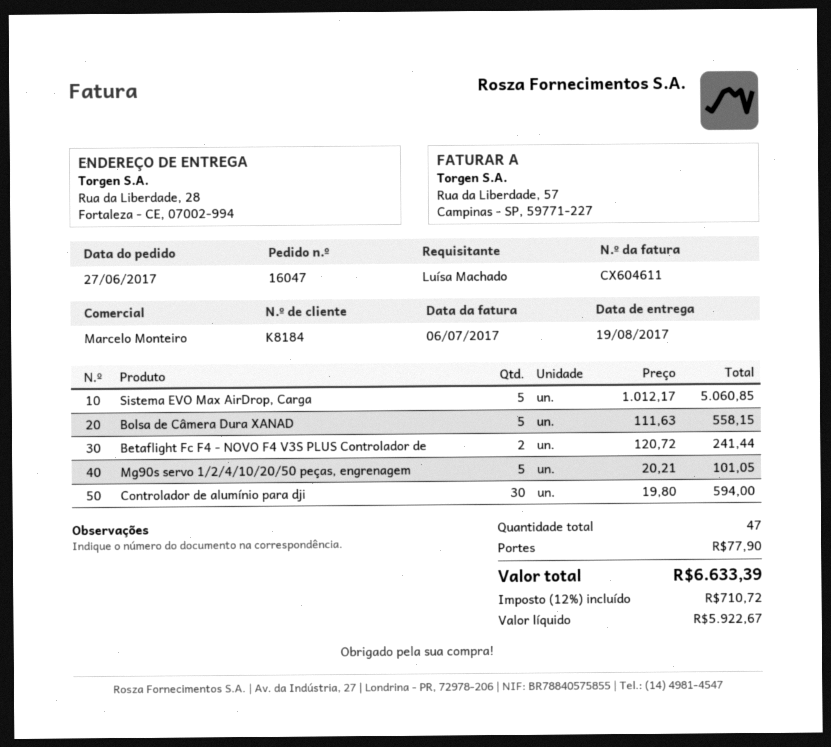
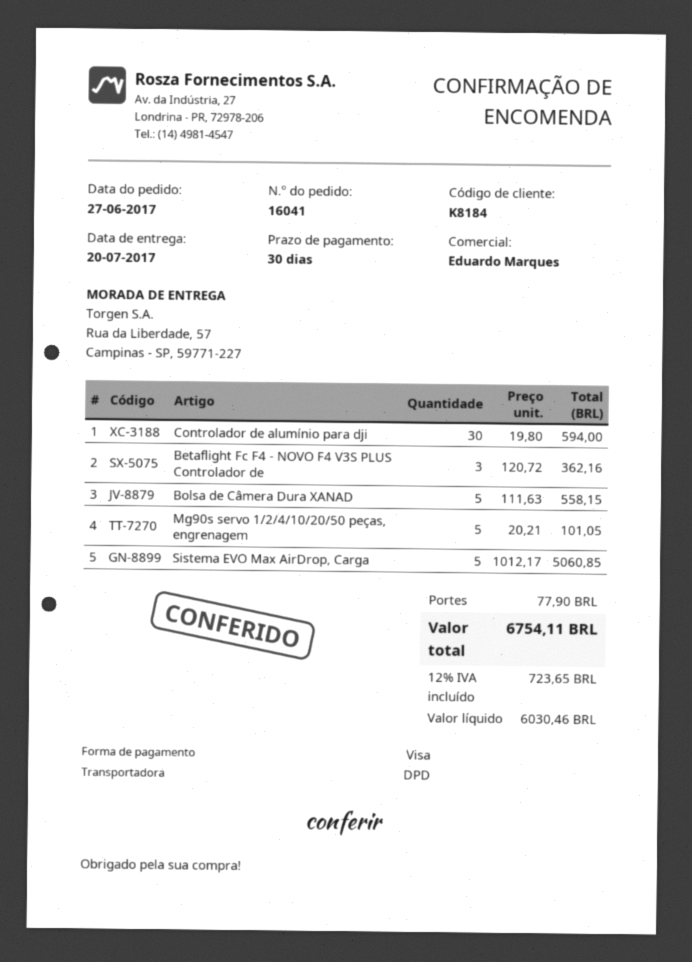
order number: 16047 -> 16041
delivery date: 2017-08-19 -> 2017-07-20
sales rep: Marcelo Monteiro -> Eduardo Marques
ship to: Rua da Liberdade, 28, Fortaleza - CE, 07002-994 -> Rua da Liberdade, 57, Campinas - SP, 59771-227
Betaflight Fc F4 - NOVO F4 V3S PLUS Controlador de: 2 x 120.72 = 241.44 -> 3 x 120.72 = 362.16
net: 5922.67 -> 6030.46
tax: 12% = 710.72 -> 12% = 723.65
total: 6633.39 -> 6754.11

